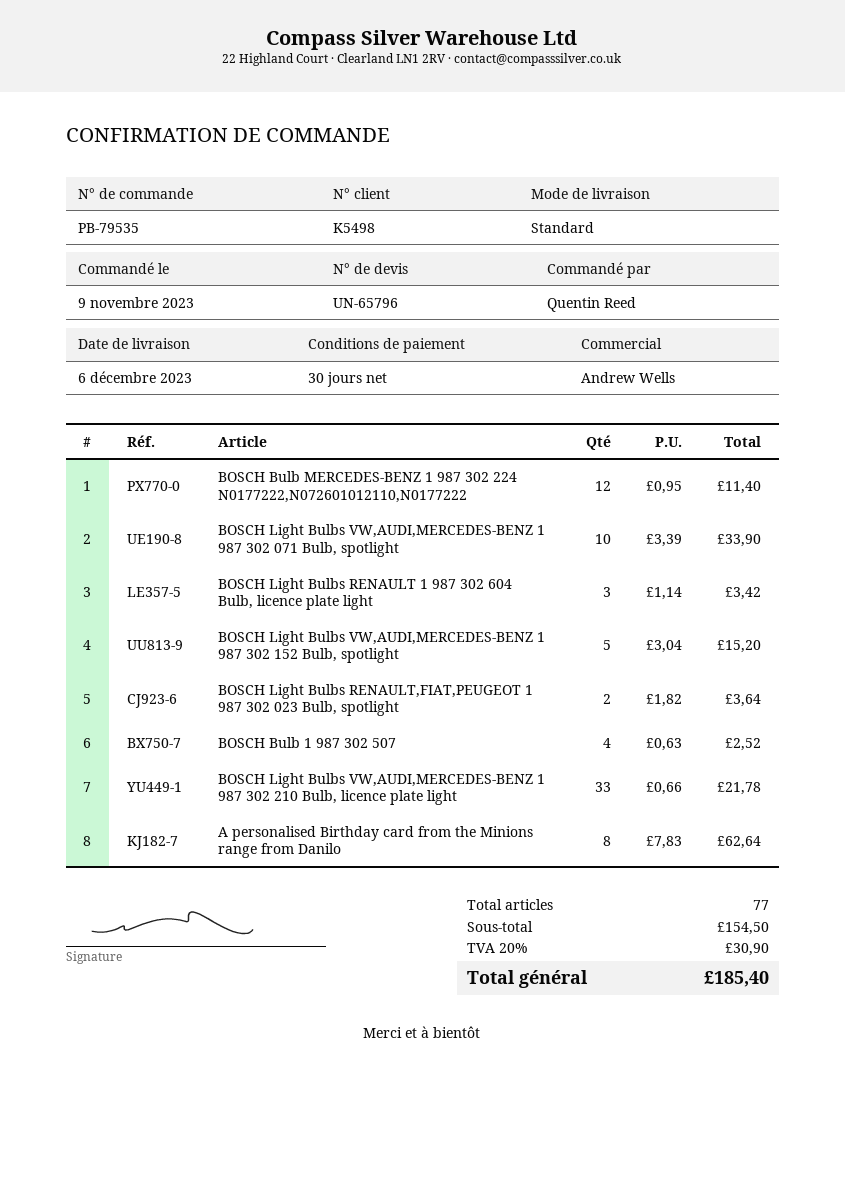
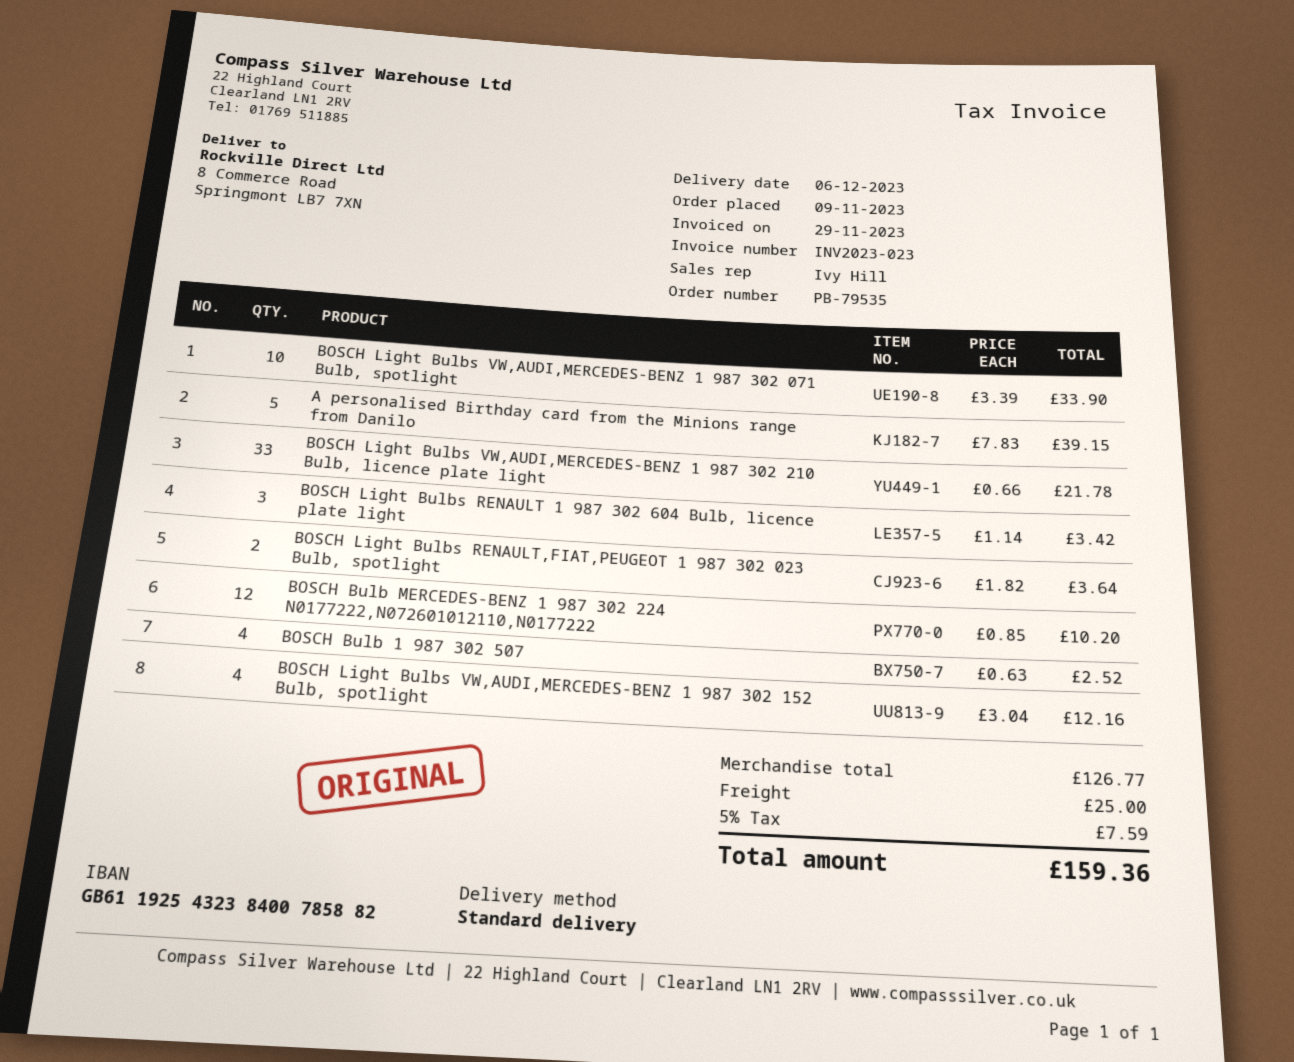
sales rep: Andrew Wells -> Ivy Hill
BOSCH Bulb MERCEDES-BENZ 1 987 302 224 N0177222,N072601012110,N0177222: 12 x 0.95 = 11.40 -> 12 x 0.85 = 10.20
BOSCH Light Bulbs VW,AUDI,MERCEDES-BENZ 1 987 302 152 Bulb, spotlight: 5 x 3.04 = 15.20 -> 4 x 3.04 = 12.16
A personalised Birthday card from the Minions range from Danilo: 8 x 7.83 = 62.64 -> 5 x 7.83 = 39.15
subtotal: 154.50 -> 126.77
shipping: none -> 25.00
tax: 20% = 30.90 -> 5% = 7.59
total: 185.40 -> 159.36

